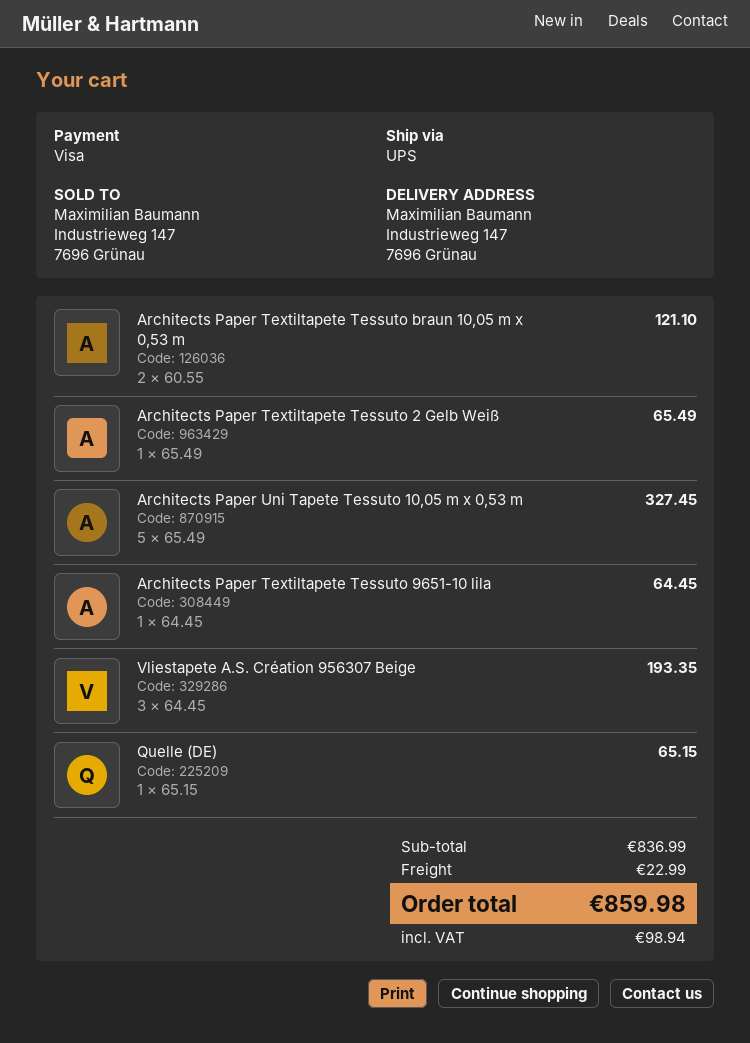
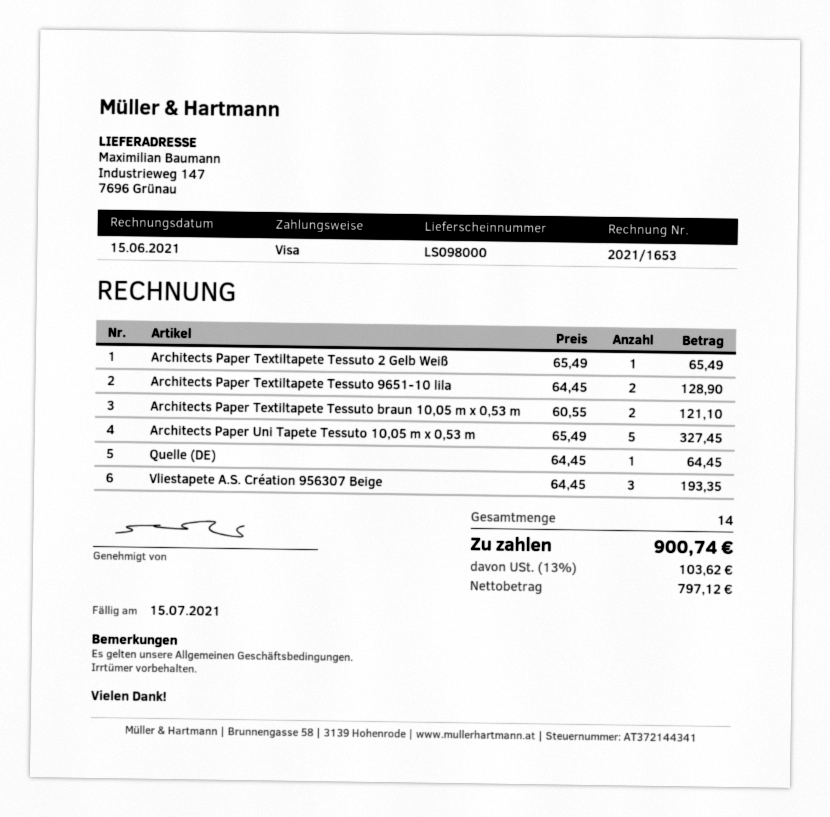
Architects Paper Textiltapete Tessuto 9651-10 lila: 1 x 64.45 = 64.45 -> 2 x 64.45 = 128.90
Quelle (DE): 1 x 65.15 = 65.15 -> 1 x 64.45 = 64.45
shipping: 22.99 -> none
tax: 98.94 -> 103.62
total: 859.98 -> 900.74

